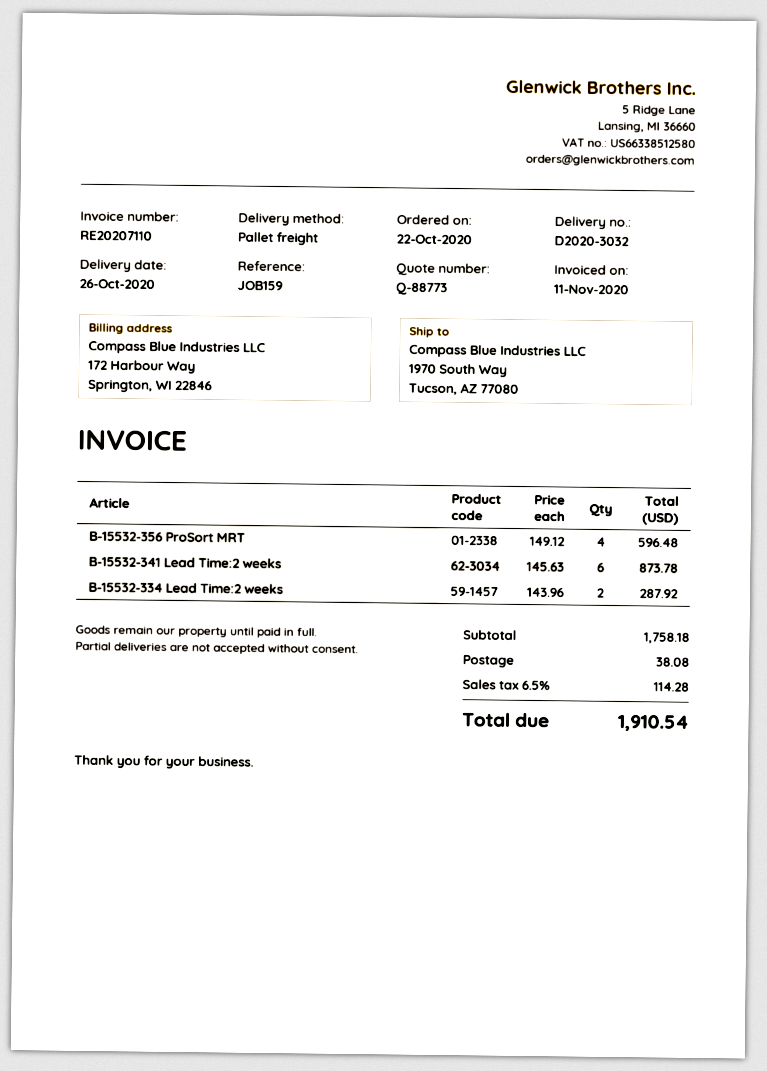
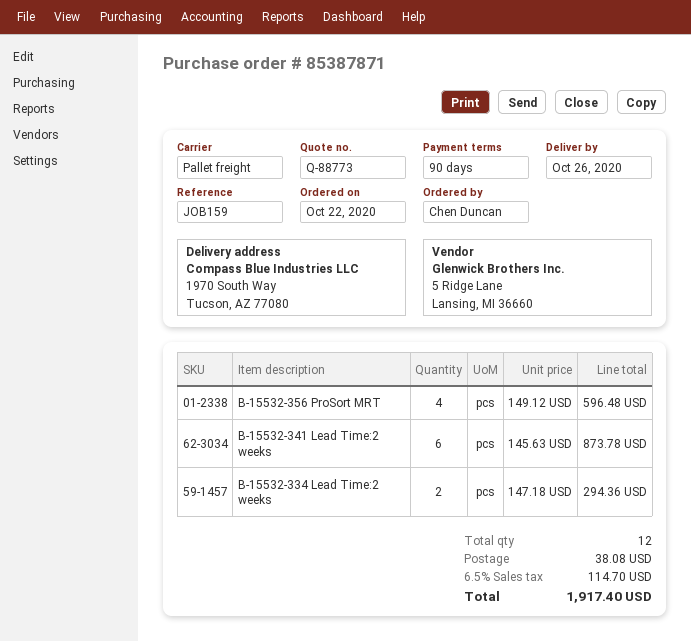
B-15532-334 Lead Time:2 weeks: 2 x 143.96 = 287.92 -> 2 x 147.18 = 294.36
tax: 6.5% = 114.28 -> 6.5% = 114.70
total: 1910.54 -> 1917.40

